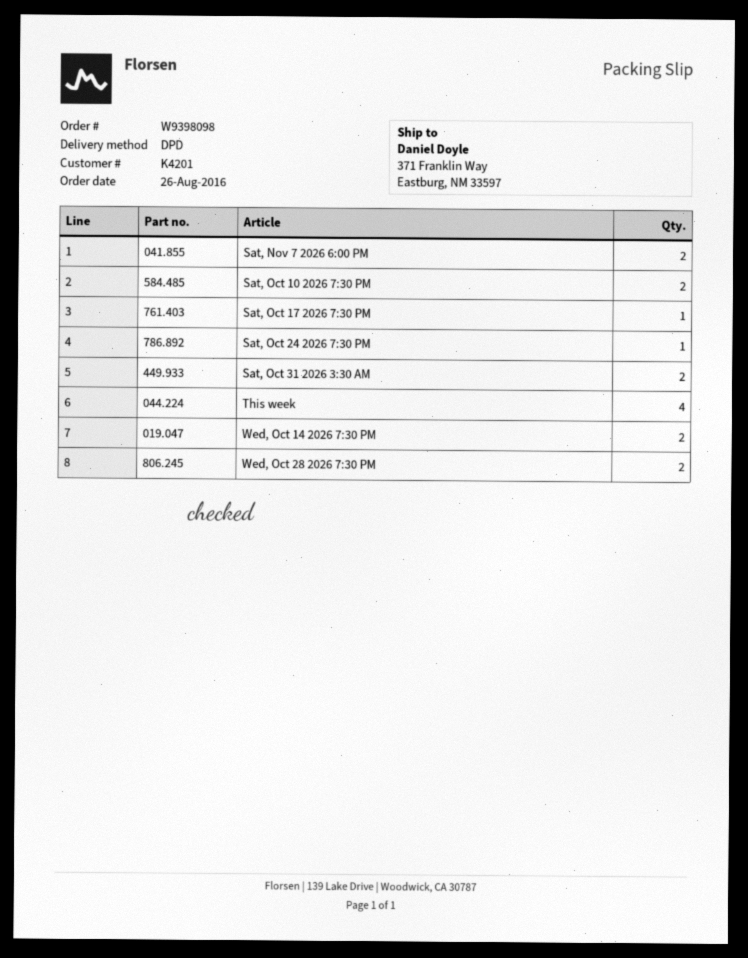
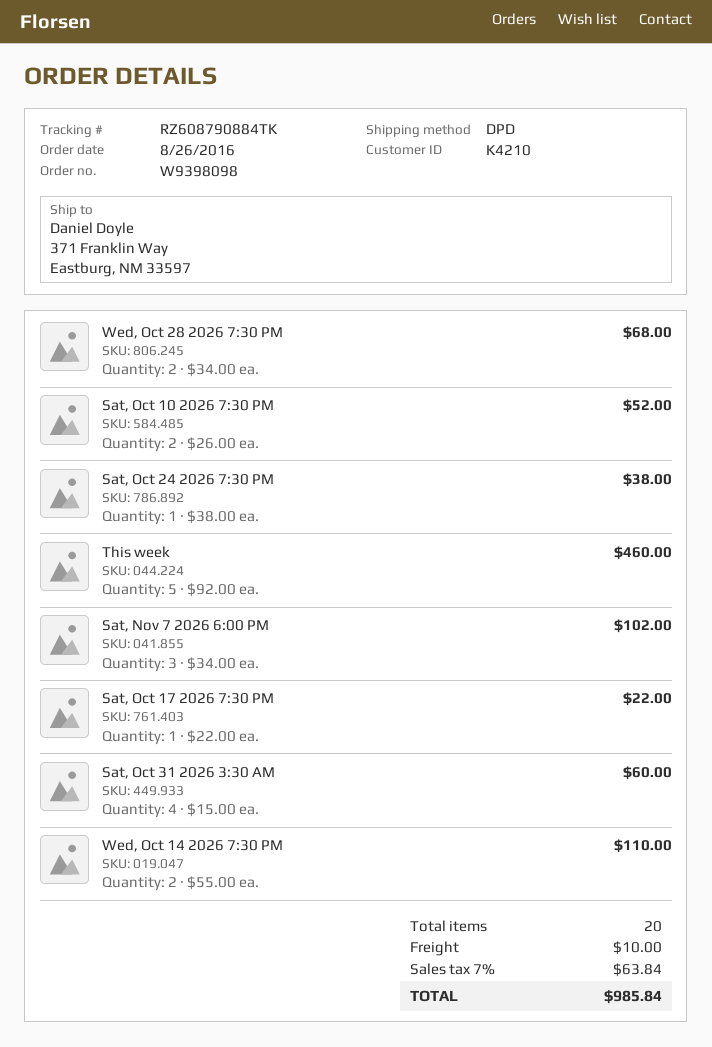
customer number: K4201 -> K4210
Sat, Nov 7 2026 6:00 PM: 2 -> 3
Sat, Oct 31 2026 3:30 AM: 2 -> 4
This week: 4 -> 5

